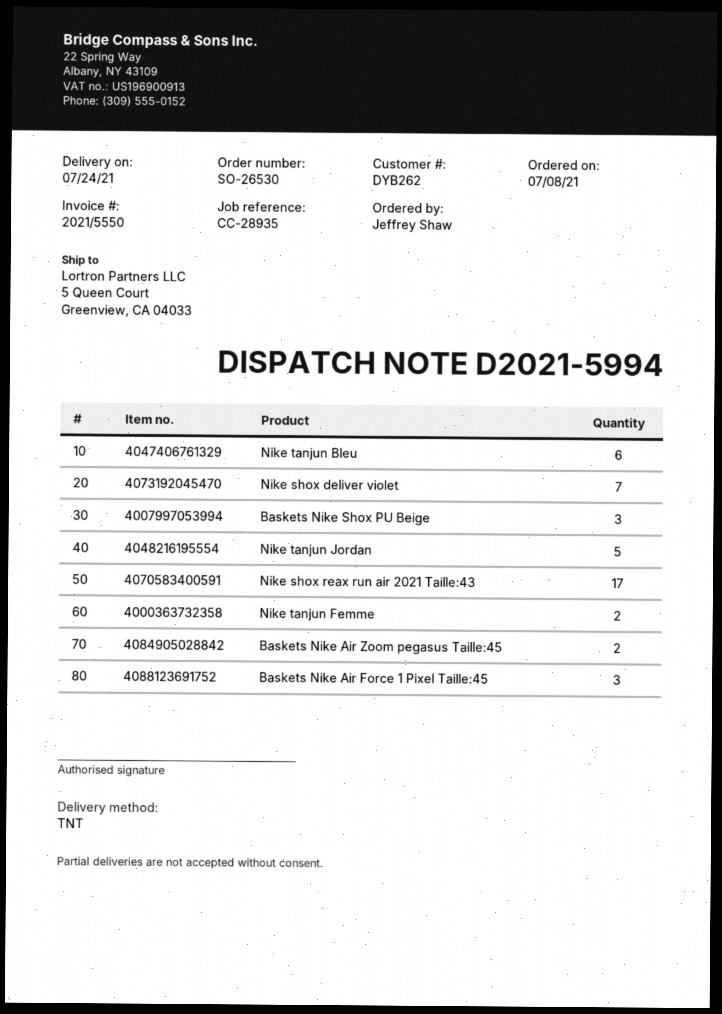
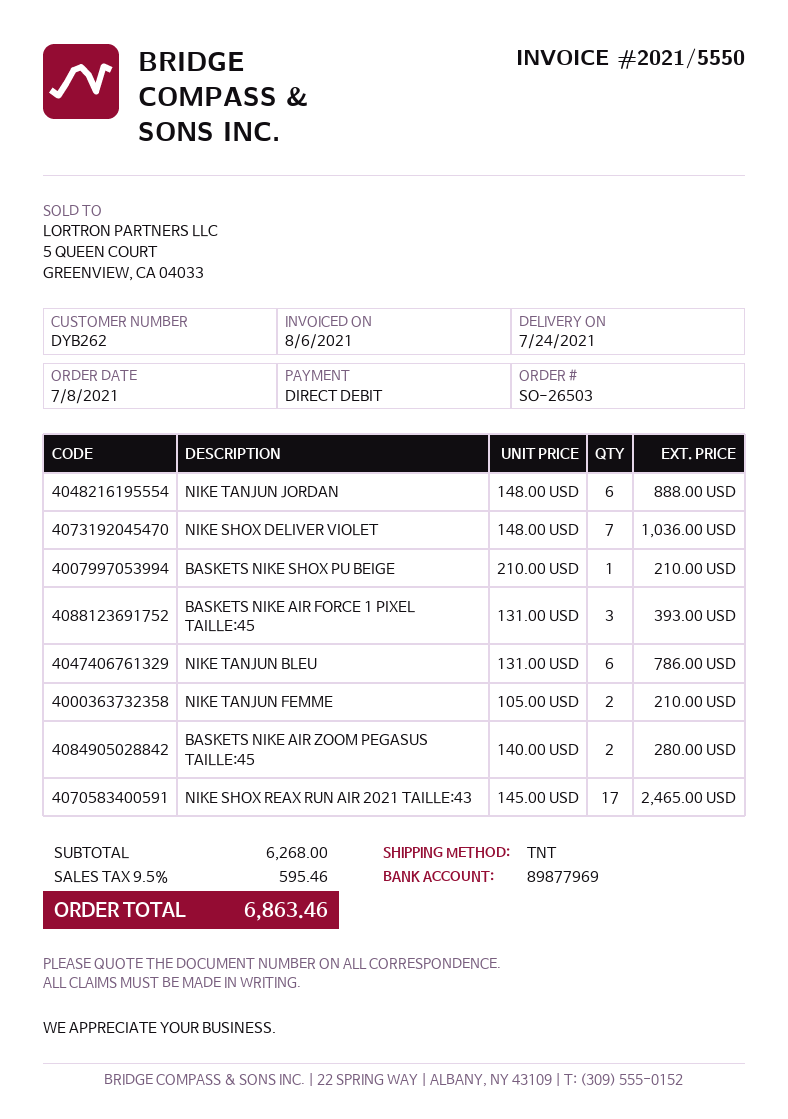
order number: SO-26530 -> SO-26503
Baskets Nike Shox PU Beige: 3 -> 1
Nike tanjun Jordan: 5 -> 6

